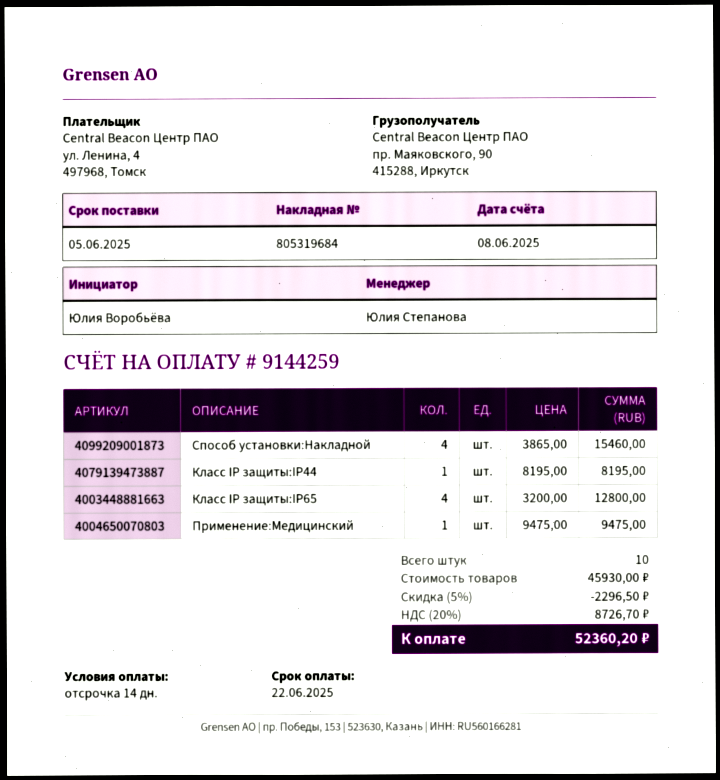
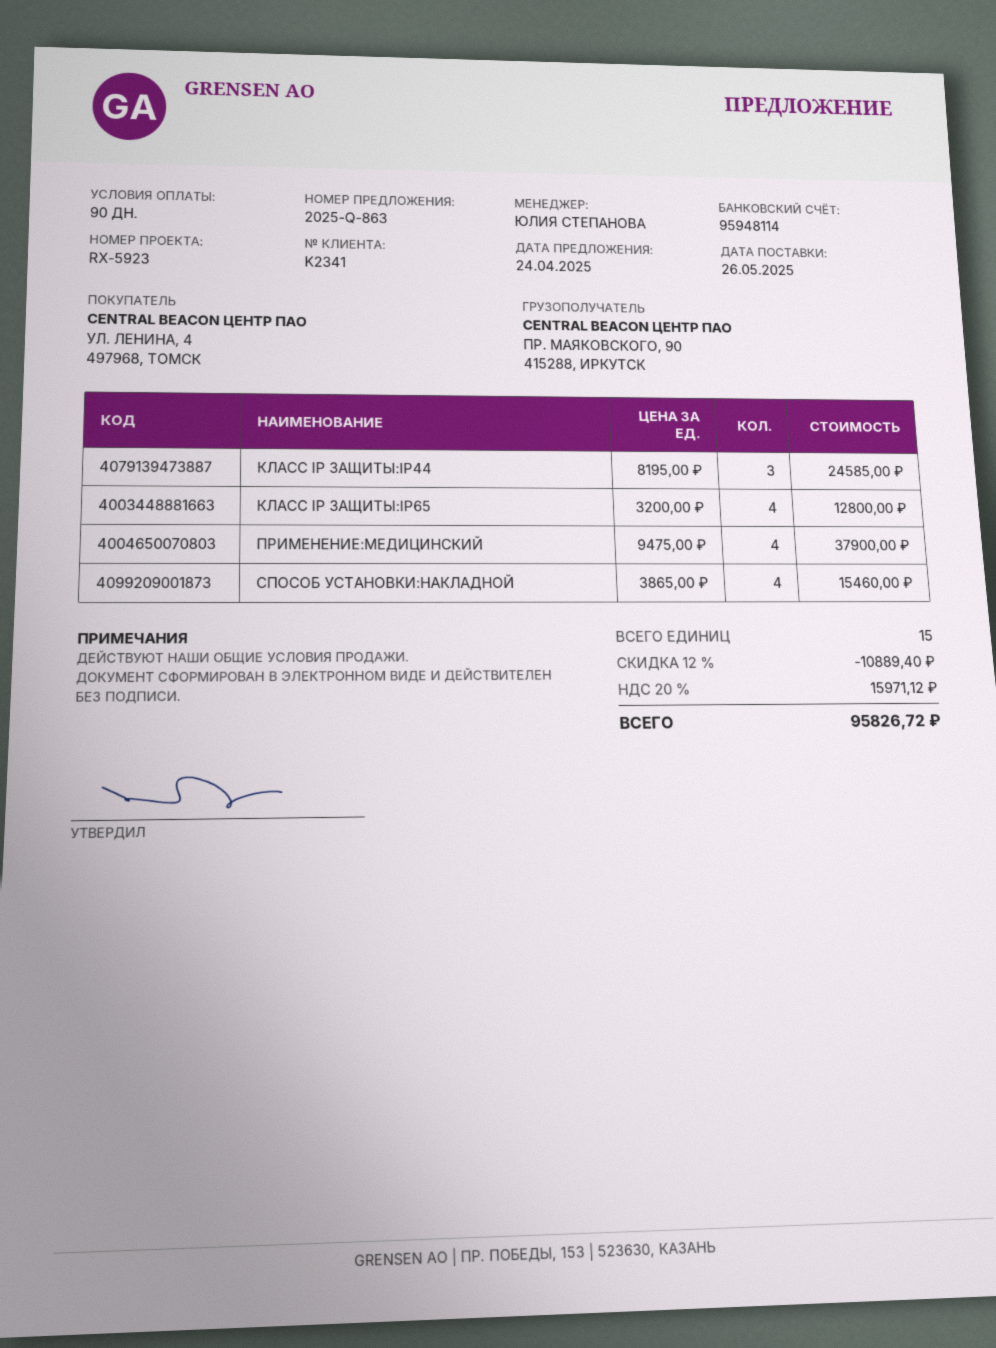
delivery date: 2025-06-05 -> 2025-05-26
payment terms: 14 days -> 90 days
Класс IP защиты:IP44: 1 x 8195.00 = 8195.00 -> 3 x 8195.00 = 24585.00
Применение:Медицинский: 1 x 9475.00 = 9475.00 -> 4 x 9475.00 = 37900.00
total quantity: 10 -> 15
discount: 5% = 2296.50 -> 12% = 10889.40
tax: 20% = 8726.70 -> 20% = 15971.12
total: 52360.20 -> 95826.72

